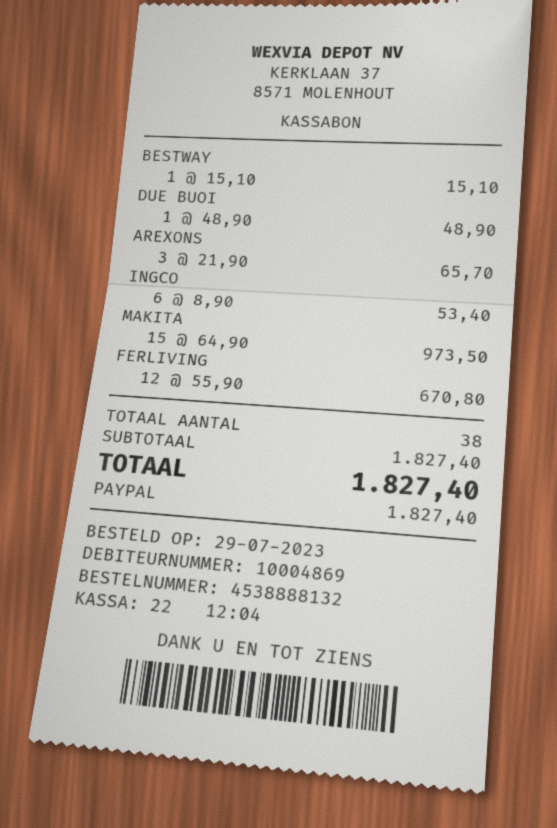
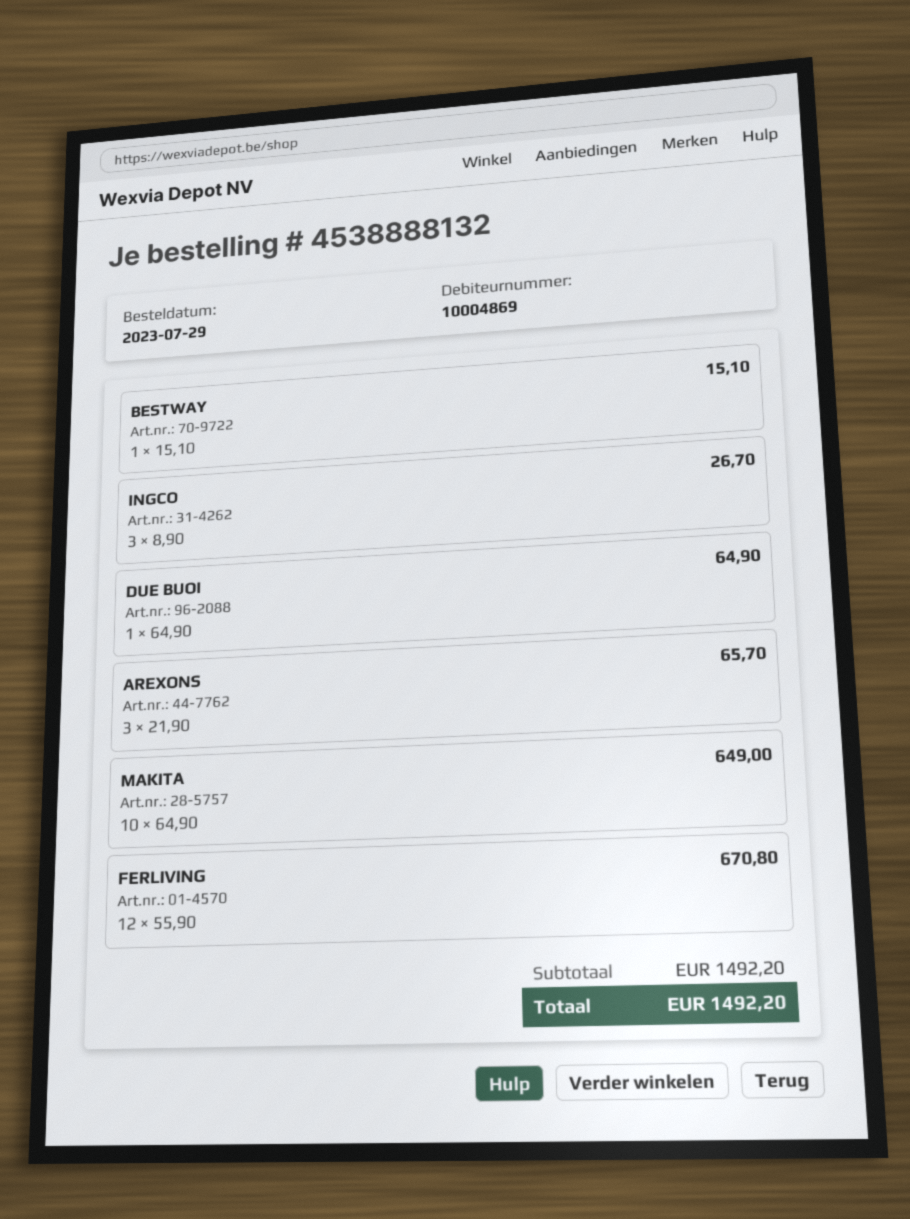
DUE BUOI: 1 x 48.90 = 48.90 -> 1 x 64.90 = 64.90
INGCO: 6 x 8.90 = 53.40 -> 3 x 8.90 = 26.70
MAKITA: 15 x 64.90 = 973.50 -> 10 x 64.90 = 649.00
subtotal: 1827.40 -> 1492.20
total: 1827.40 -> 1492.20

